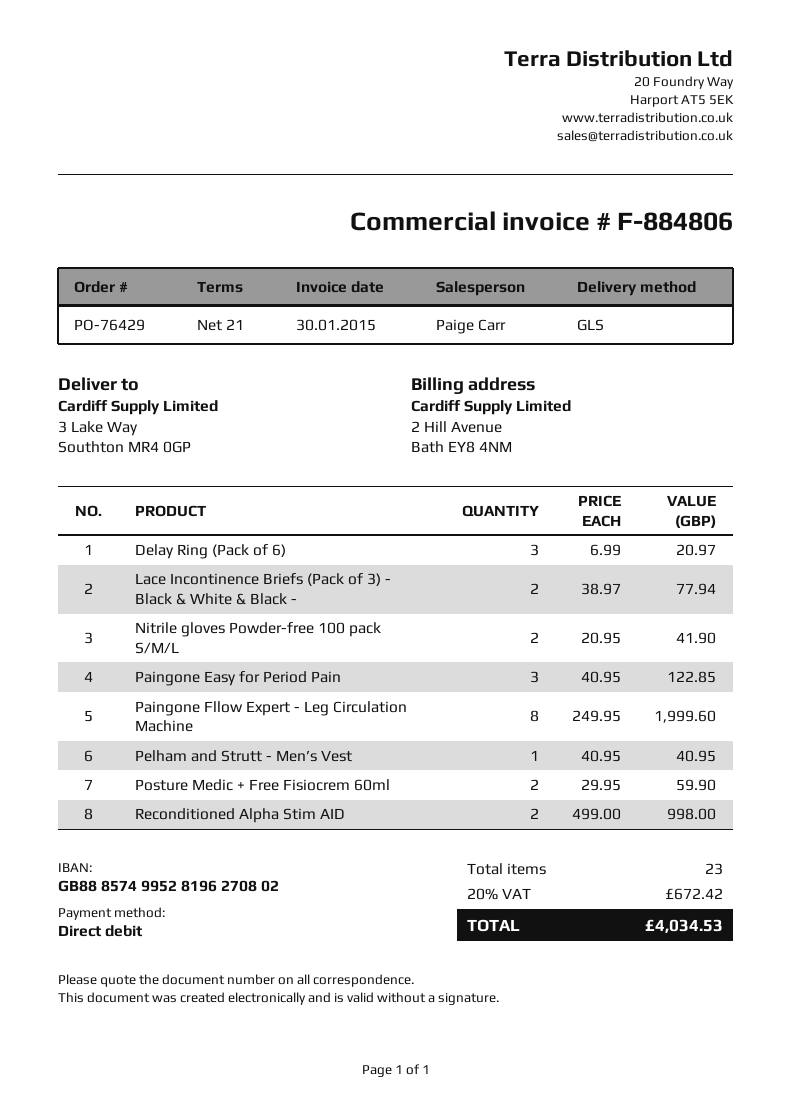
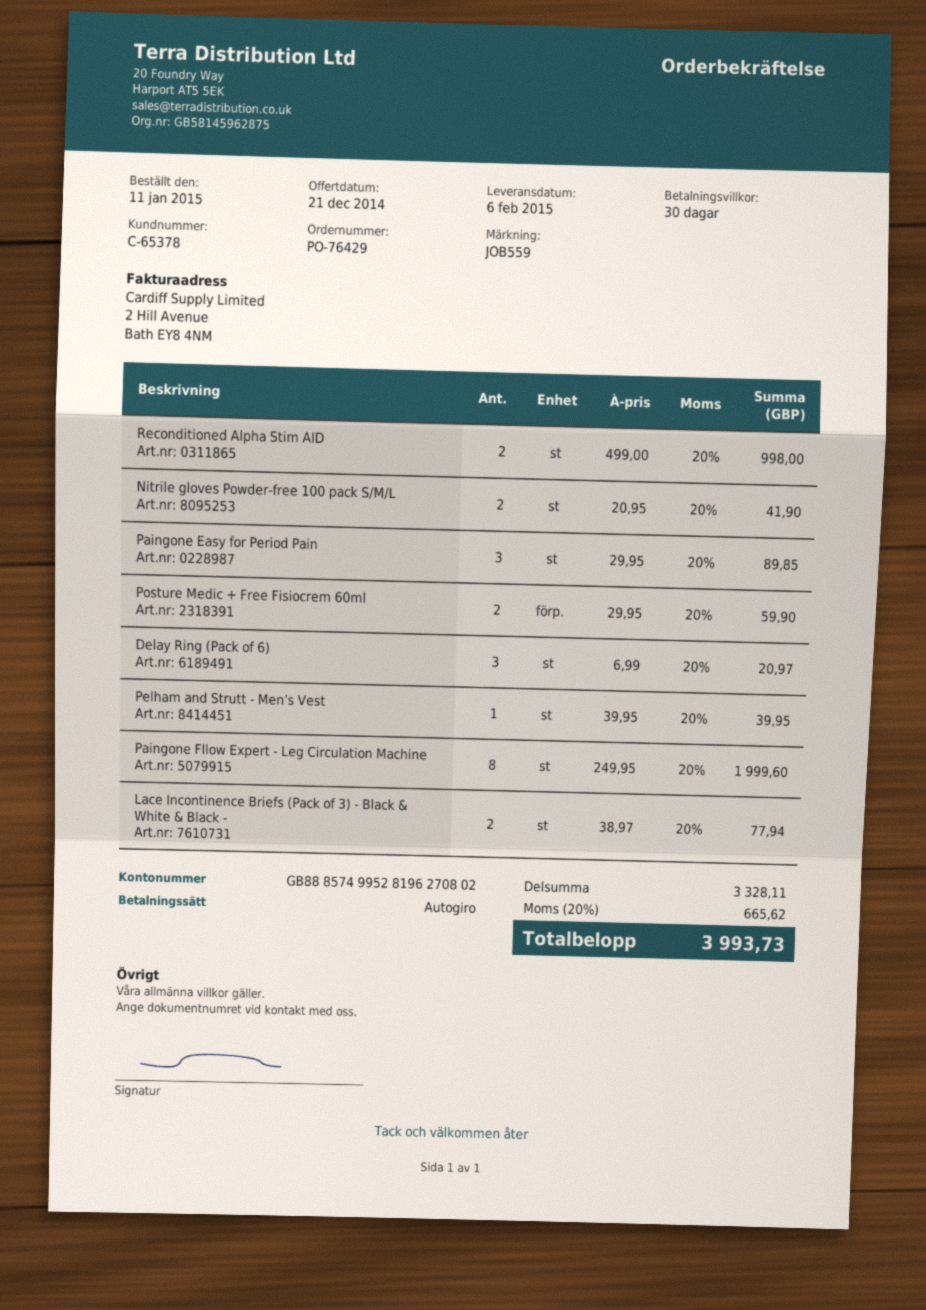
payment terms: 21 days -> 30 days
Paingone Easy for Period Pain: 3 x 40.95 = 122.85 -> 3 x 29.95 = 89.85
Pelham and Strutt - Men’s Vest: 1 x 40.95 = 40.95 -> 1 x 39.95 = 39.95
tax: 20% = 672.42 -> 20% = 665.62
total: 4034.53 -> 3993.73

